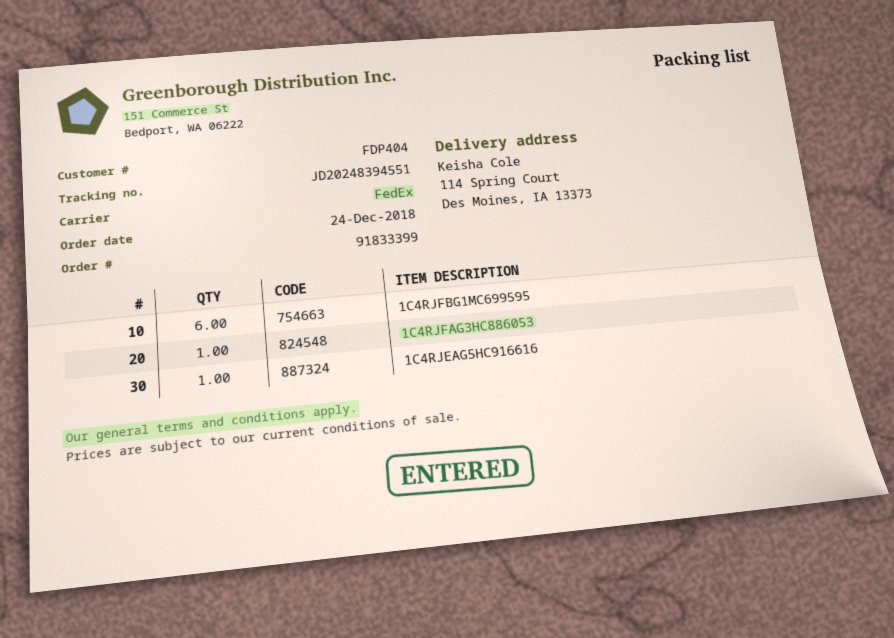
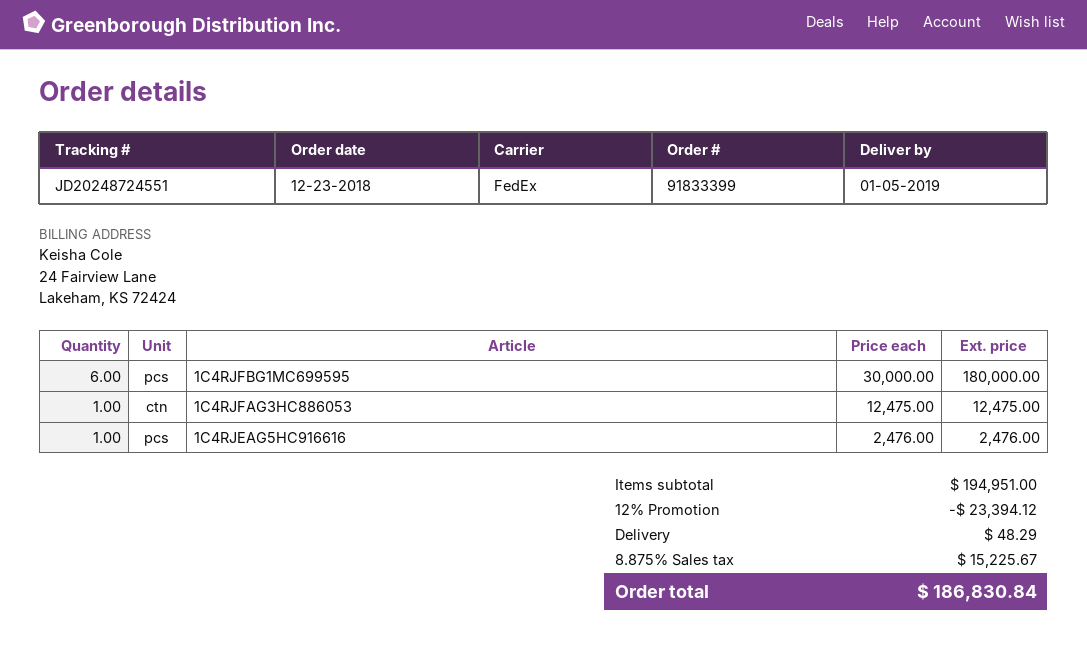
order date: 2018-12-24 -> 2018-12-23
tracking number: JD20248394551 -> JD20248724551

